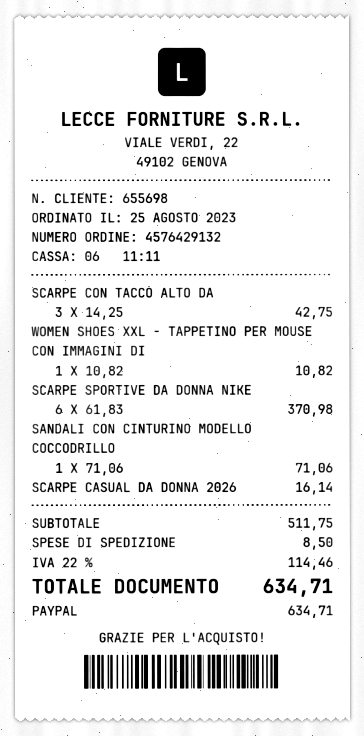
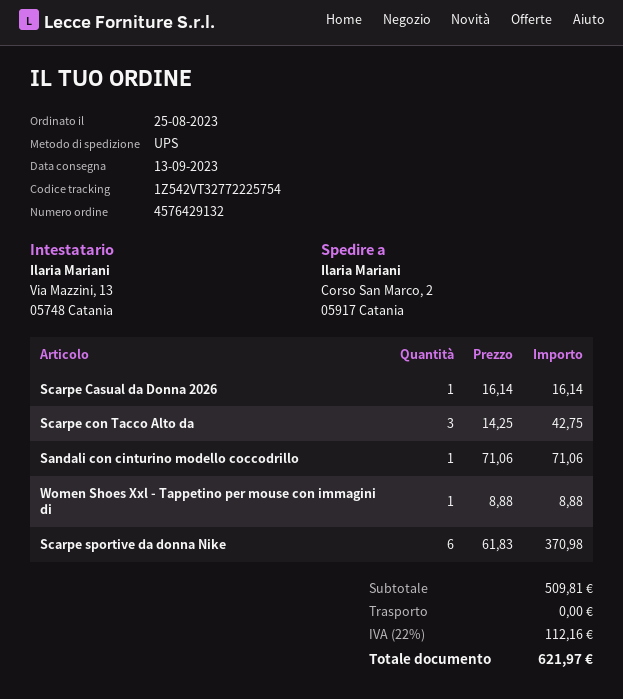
WOMEN SHOES XXL - TAPPETINO PER MOUSE CON IMMAGINI DI: 1 x 10.82 = 10.82 -> 1 x 8.88 = 8.88
subtotal: 511.75 -> 509.81
shipping: 8.50 -> 0.00
tax: 22% = 114.46 -> 22% = 112.16
total: 634.71 -> 621.97

